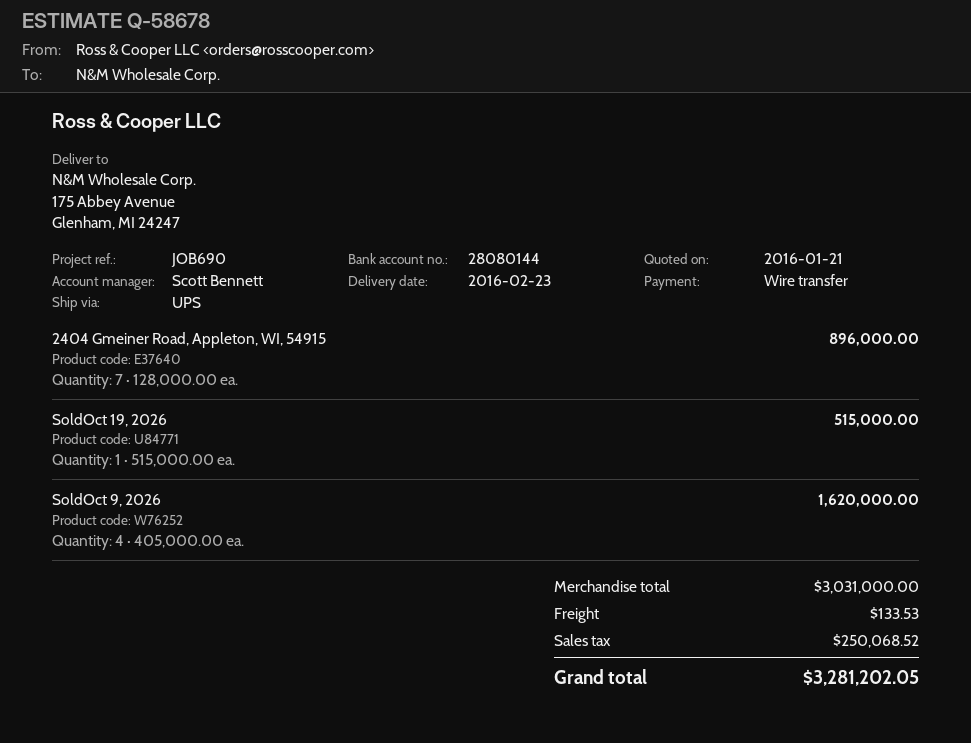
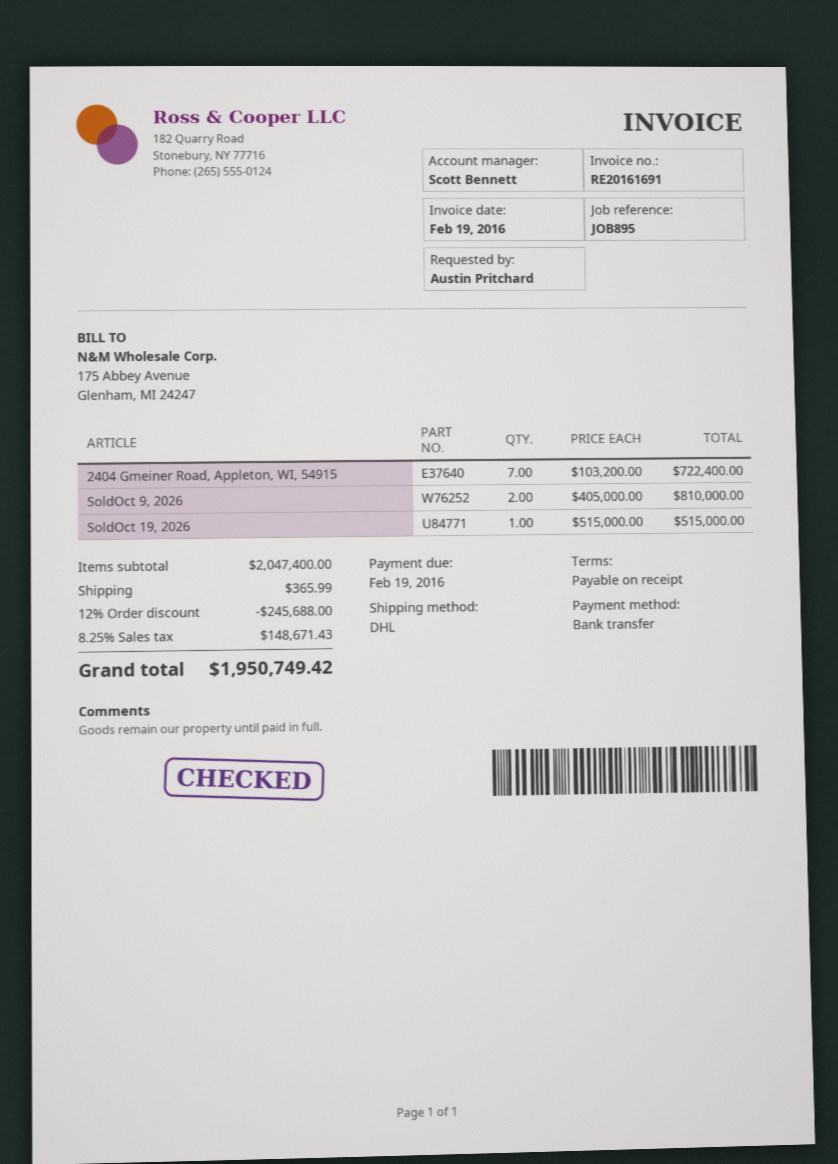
reference: JOB690 -> JOB895
shipping method: UPS -> DHL
2404 Gmeiner Road, Appleton, WI, 54915: 7 x 128000.00 = 896000.00 -> 7 x 103200.00 = 722400.00
SoldOct 9, 2026: 4 x 405000.00 = 1620000.00 -> 2 x 405000.00 = 810000.00
subtotal: 3031000.00 -> 2047400.00
discount: none -> 12% = 245688.00
shipping: 133.53 -> 365.99
tax: 250068.52 -> 148671.43
total: 3281202.05 -> 1950749.42

